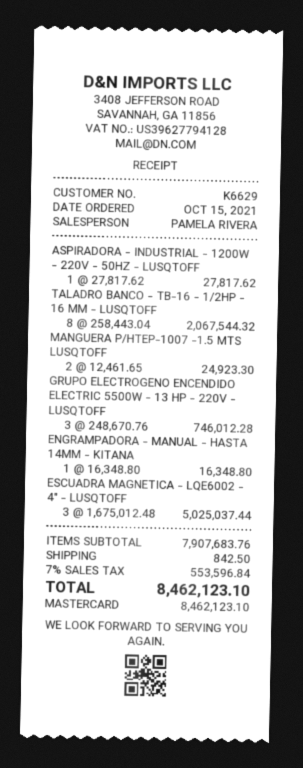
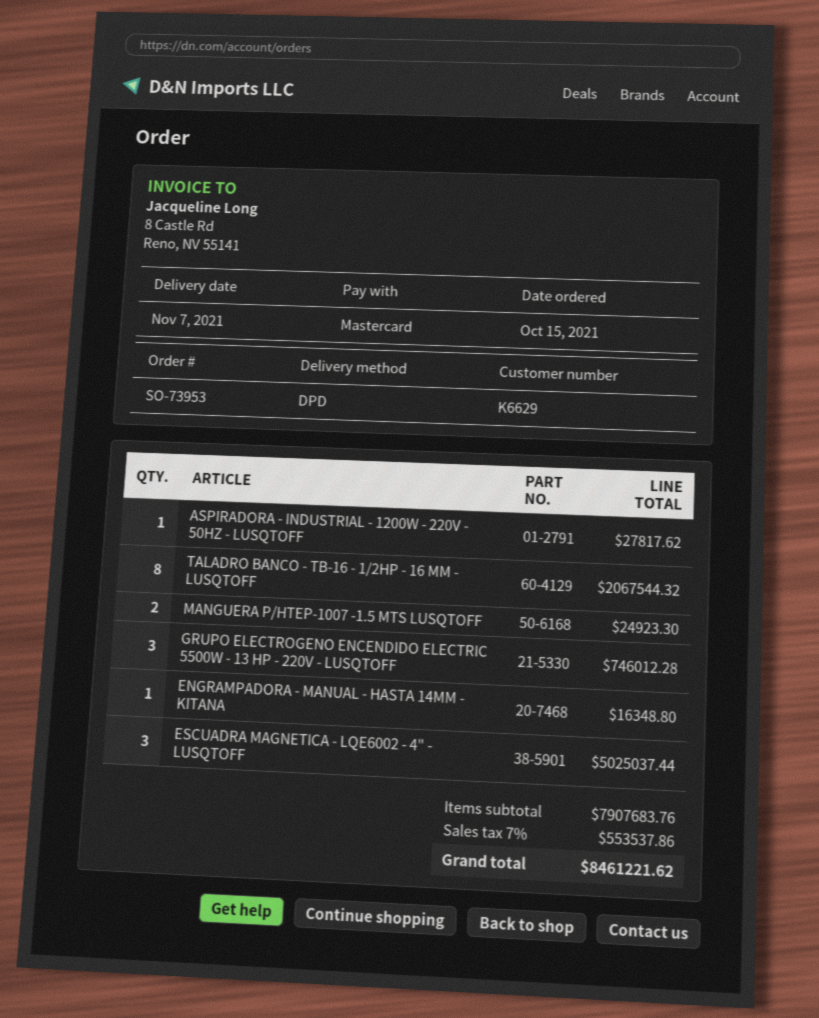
shipping: 842.50 -> none
tax: 7% = 553596.84 -> 7% = 553537.86
total: 8462123.10 -> 8461221.62

